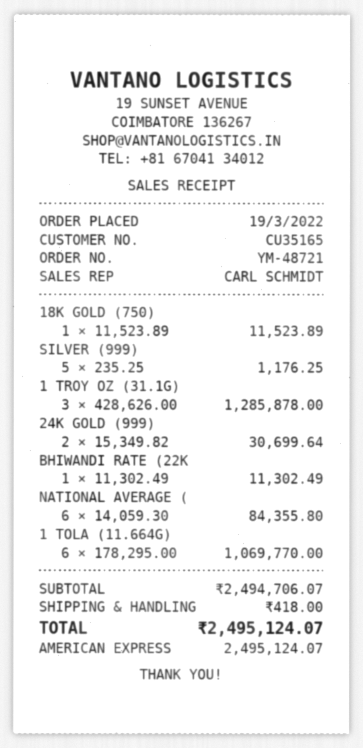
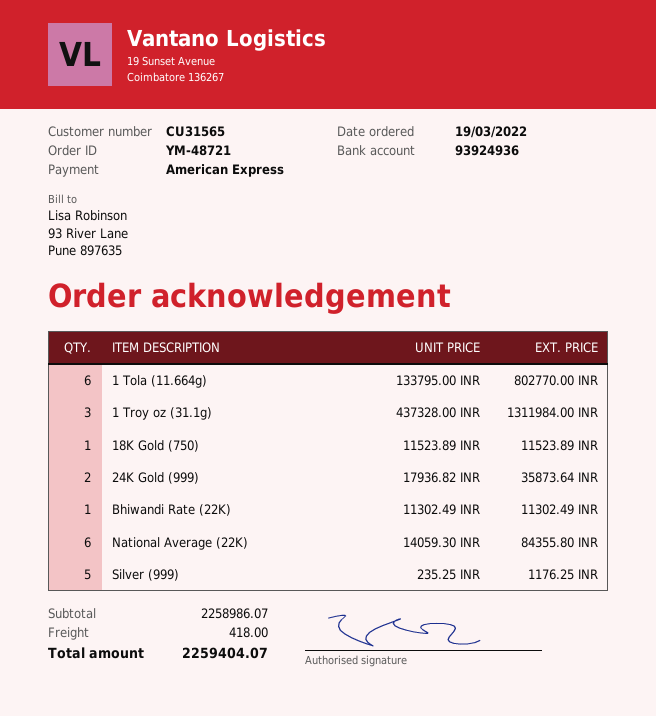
customer number: CU35165 -> CU31565
1 TROY OZ (31.1G): 3 x 428626.00 = 1285878.00 -> 3 x 437328.00 = 1311984.00
24K GOLD (999): 2 x 15349.82 = 30699.64 -> 2 x 17936.82 = 35873.64
1 TOLA (11.664G): 6 x 178295.00 = 1069770.00 -> 6 x 133795.00 = 802770.00
subtotal: 2494706.07 -> 2258986.07
total: 2495124.07 -> 2259404.07

